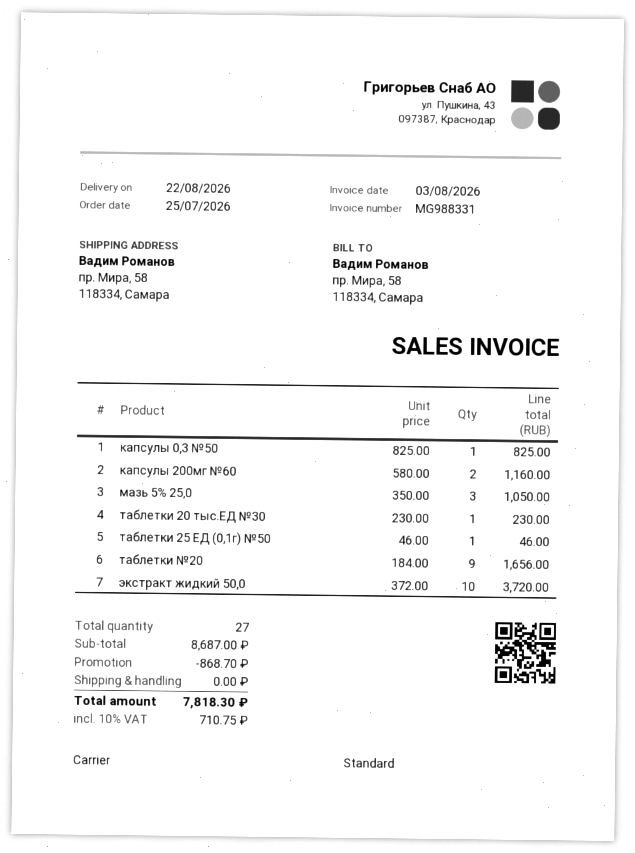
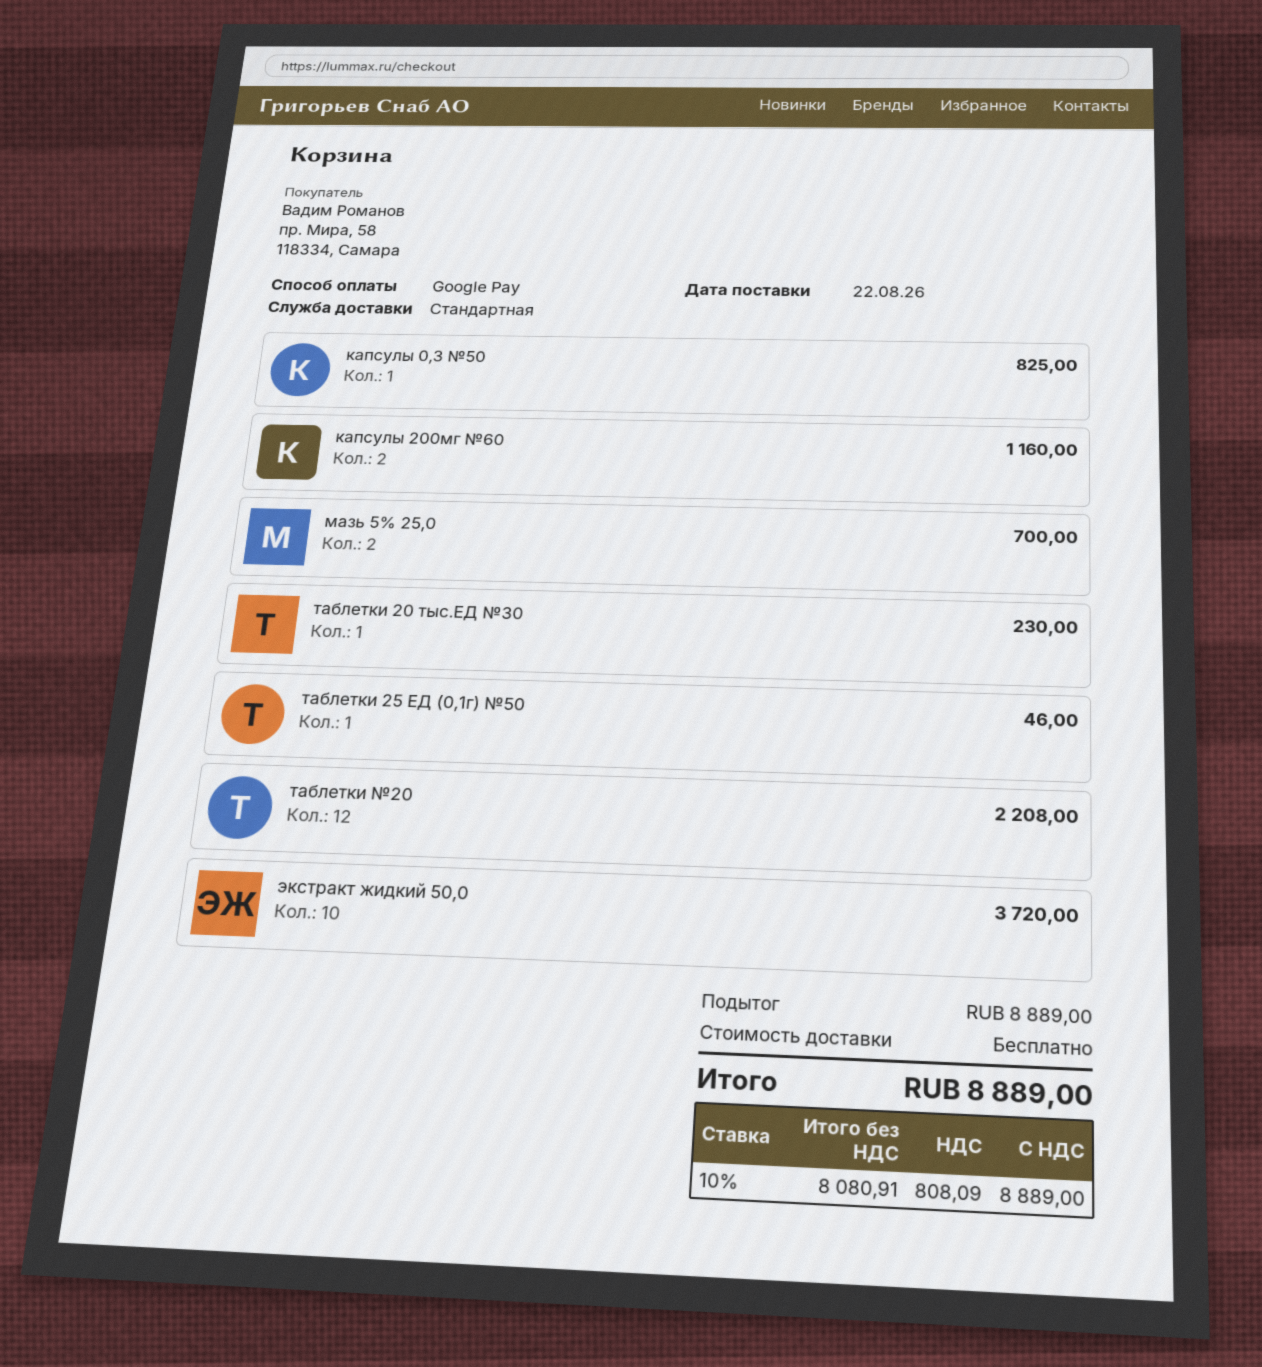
мазь 5% 25,0: 3 for 1050.00 -> 2 for 700.00
таблетки №20: 9 for 1656.00 -> 12 for 2208.00
subtotal: 8687.00 -> 8889.00
discount: 868.70 -> none
tax: 10% = 710.75 -> 10% = 808.09
total: 7818.30 -> 8889.00

